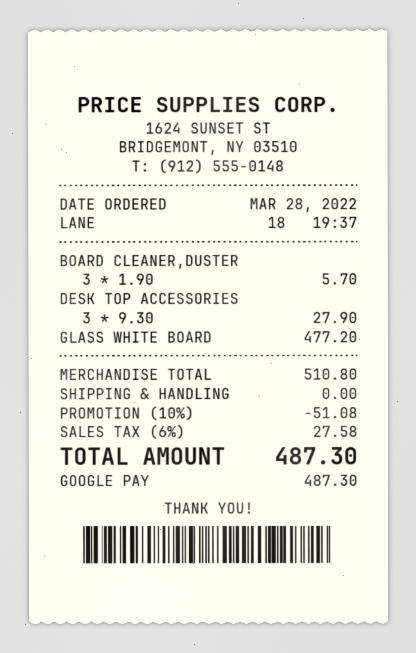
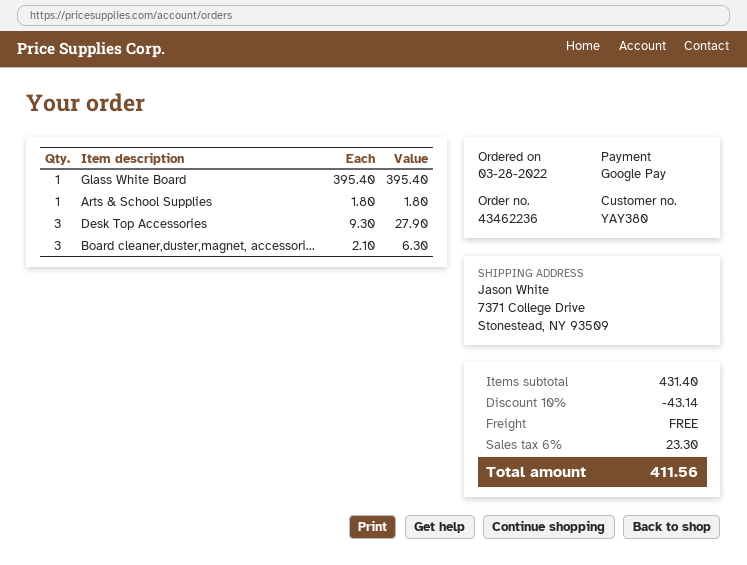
BOARD CLEANER,DUSTER: 3 x 1.90 = 5.70 -> 3 x 2.10 = 6.30
GLASS WHITE BOARD: 1 x 477.20 = 477.20 -> 1 x 395.40 = 395.40
Arts & School Supplies: none -> 1 x 1.80 = 1.80
subtotal: 510.80 -> 431.40
discount: 10% = 51.08 -> 10% = 43.14
tax: 6% = 27.58 -> 6% = 23.30
total: 487.30 -> 411.56

